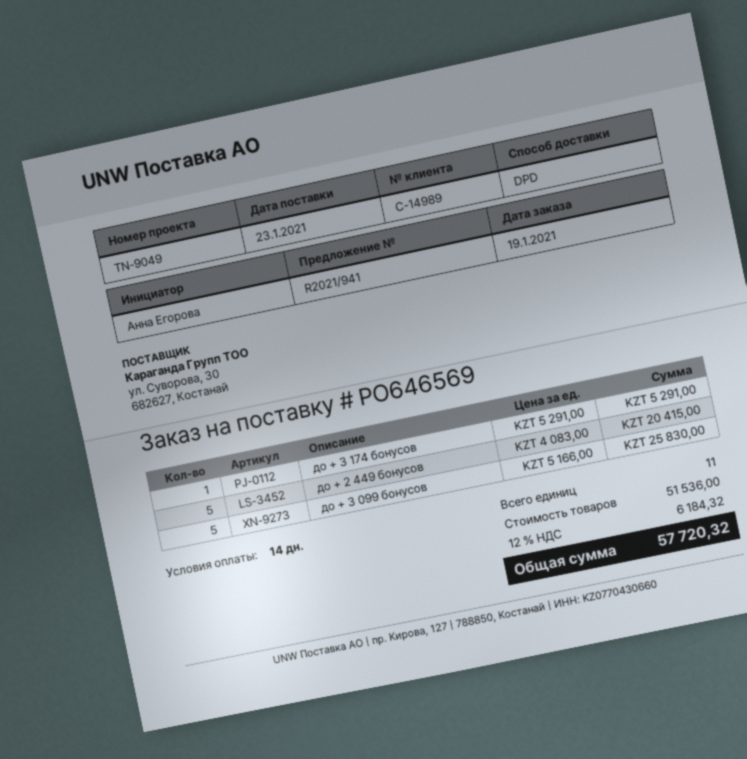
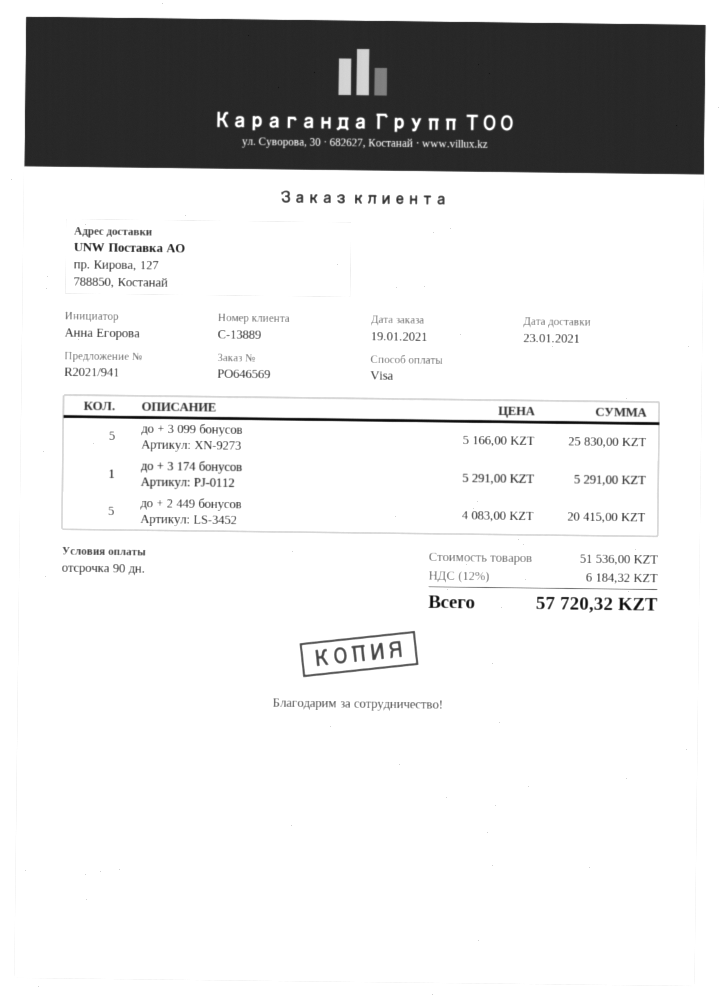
payment terms: 14 days -> 90 days
customer number: C-14989 -> C-13889

